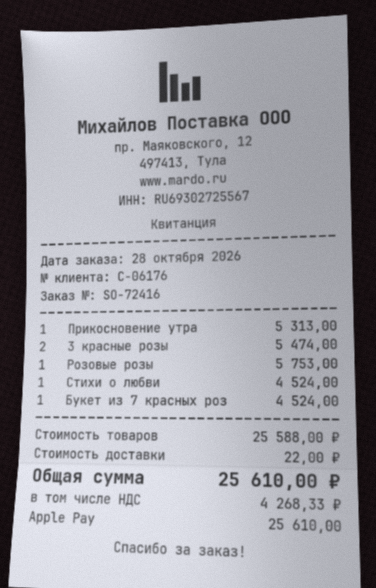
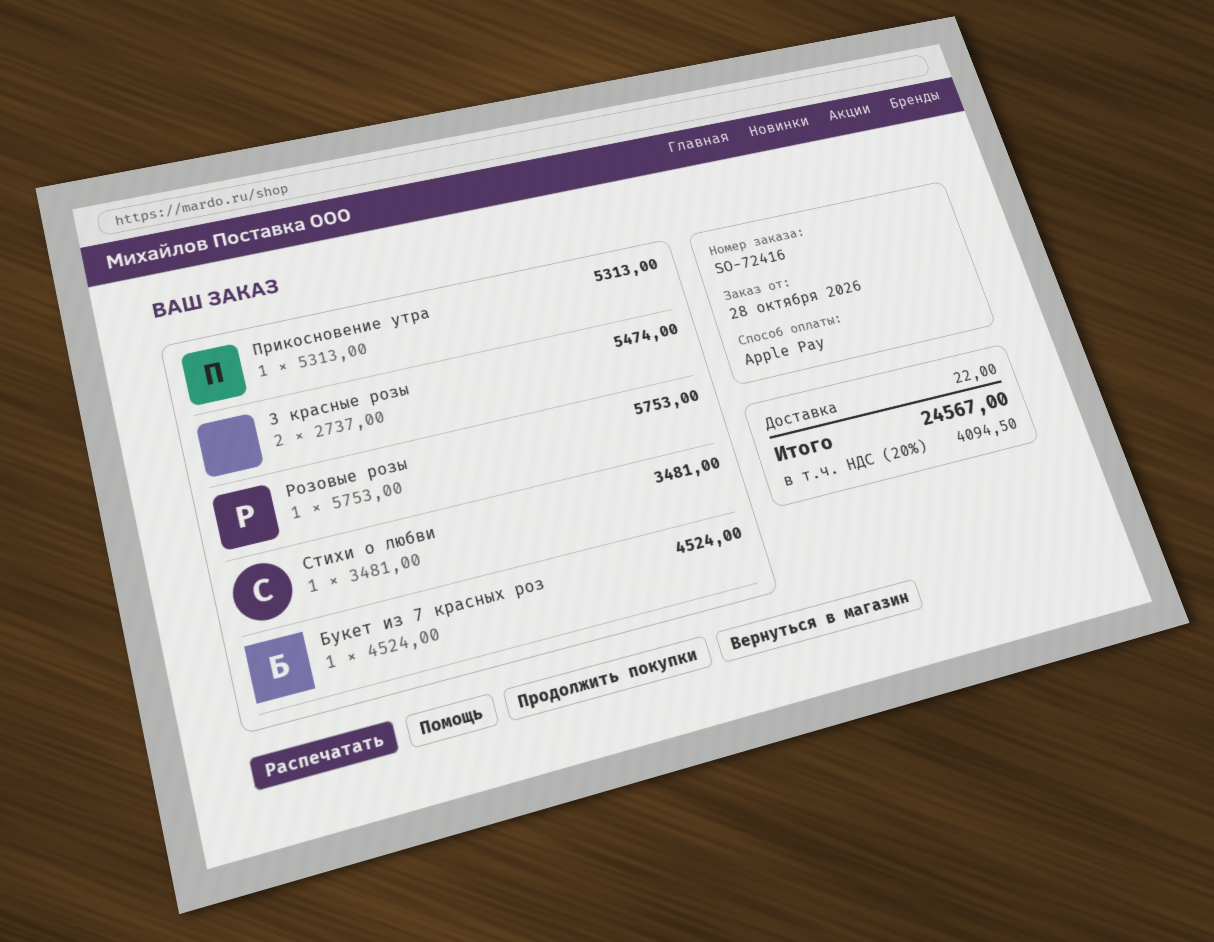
Стихи о любви: 1 for 4524.00 -> 1 for 3481.00
tax: 4268.33 -> 4094.50
total: 25610.00 -> 24567.00

